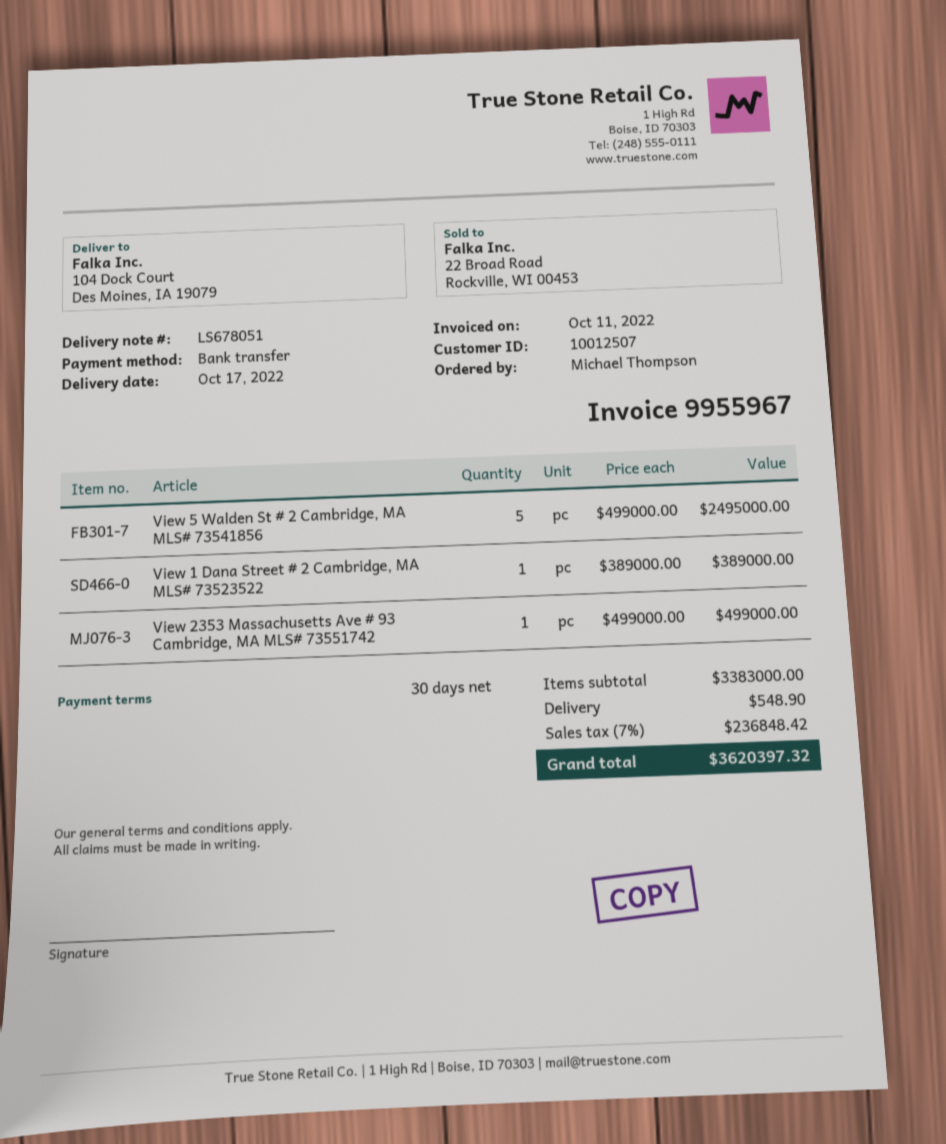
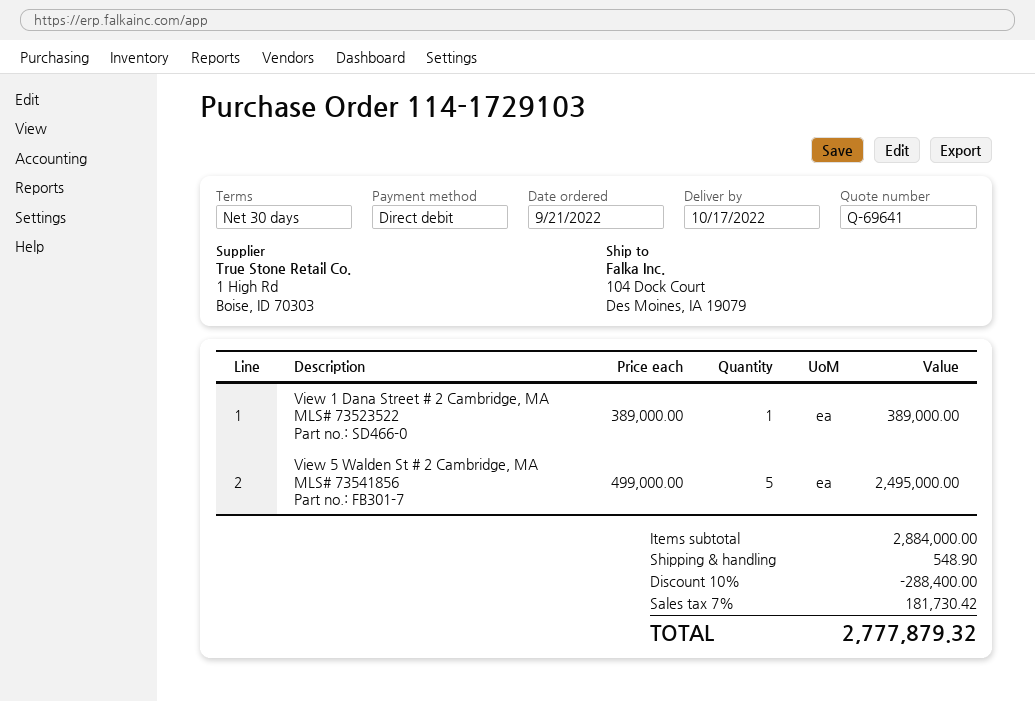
payment method: bank transfer -> direct debit
View 2353 Massachusetts Ave # 93 Cambridge, MA MLS# 73551742: 1 x 499000.00 = 499000.00 -> none
subtotal: 3383000.00 -> 2884000.00
discount: none -> 10% = 288400.00
tax: 7% = 236848.42 -> 7% = 181730.42
total: 3620397.32 -> 2777879.32

